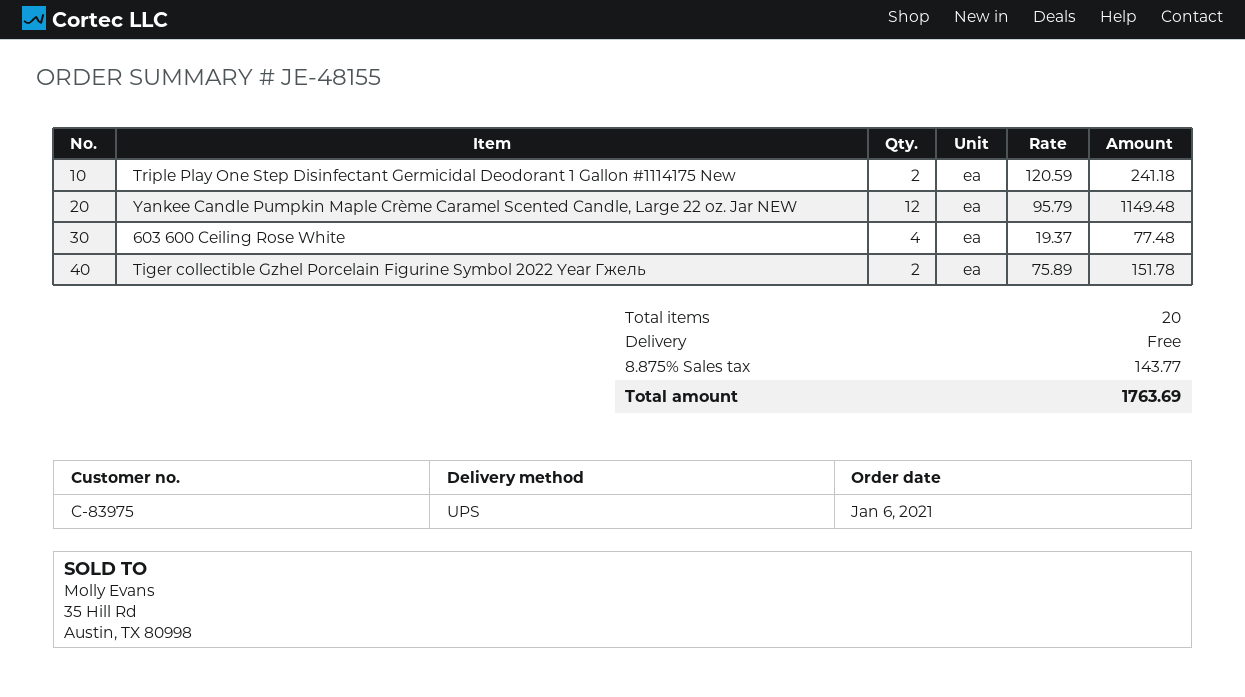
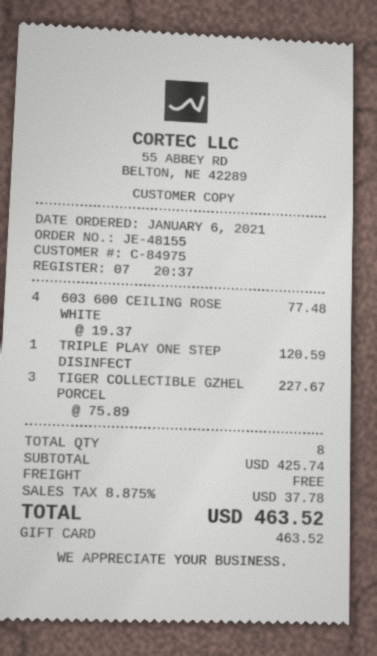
customer number: C-83975 -> C-84975
Triple Play One Step Disinfectant Germicidal Deodorant 1 Gallon #1114175 New: 2 x 120.59 = 241.18 -> 1 x 120.59 = 120.59
Yankee Candle Pumpkin Maple Crème Caramel Scented Candle, Large 22 oz. Jar NEW: 12 x 95.79 = 1149.48 -> none
Tiger collectible Gzhel Porcelain Figurine Symbol 2022 Year Гжель: 2 x 75.89 = 151.78 -> 3 x 75.89 = 227.67
total quantity: 20 -> 8
tax: 8.875% = 143.77 -> 8.875% = 37.78
total: 1763.69 -> 463.52

